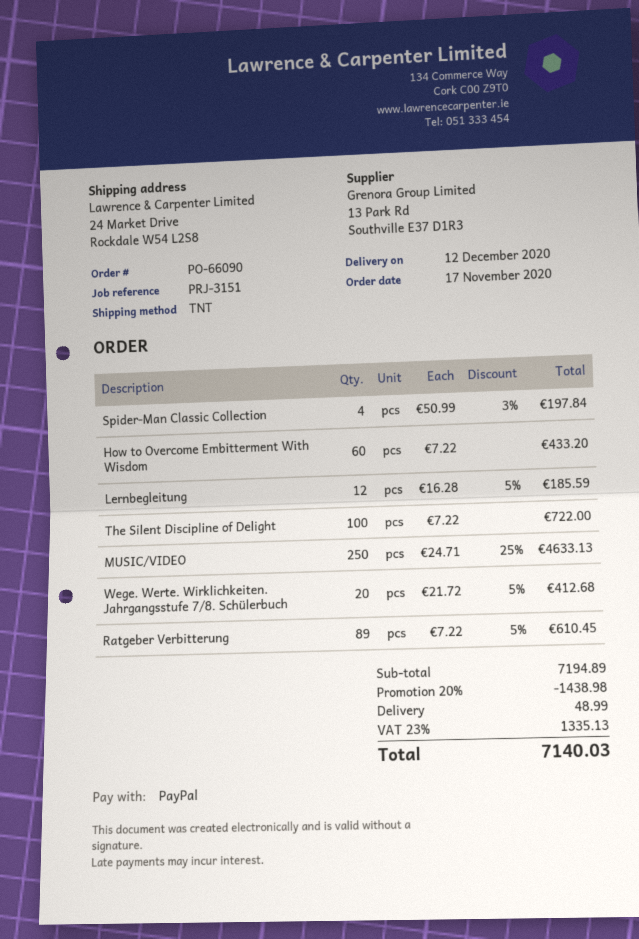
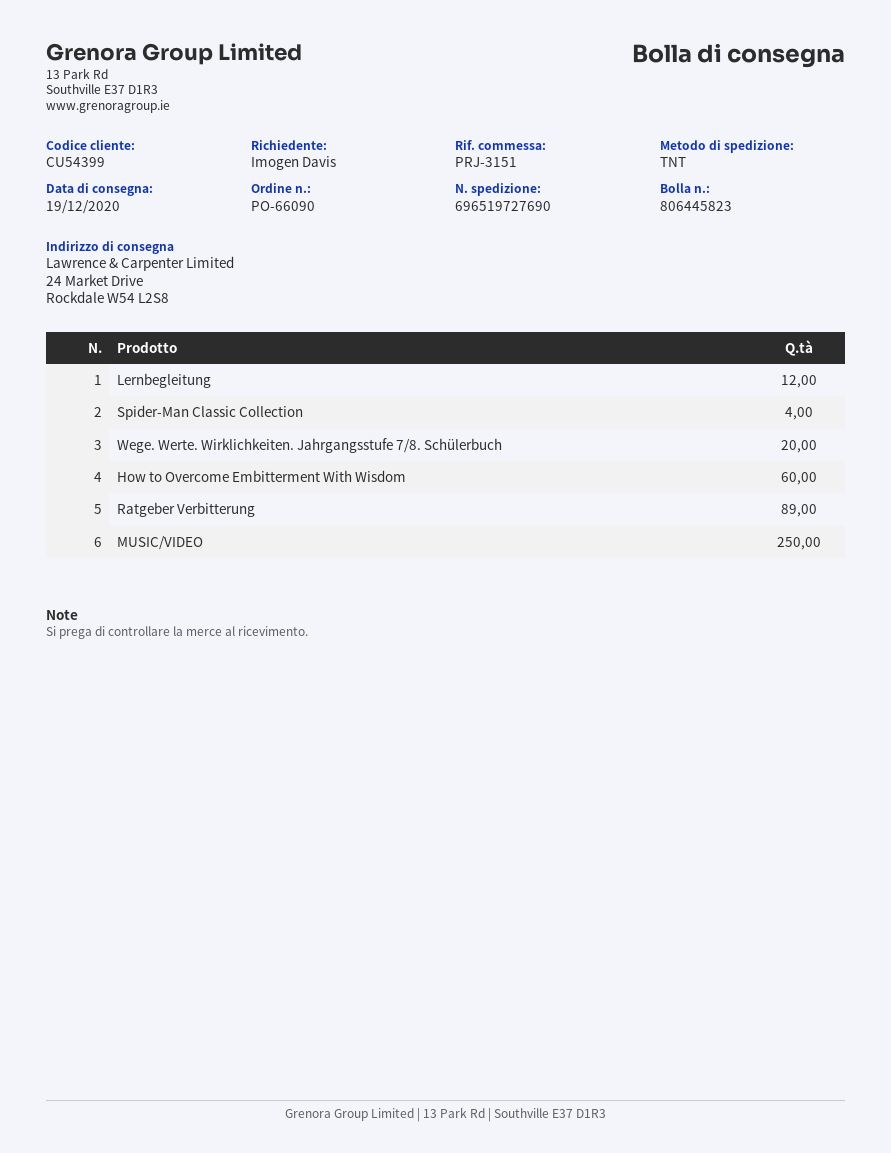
delivery date: 2020-12-12 -> 2020-12-19
The Silent Discipline of Delight: 100 -> none

